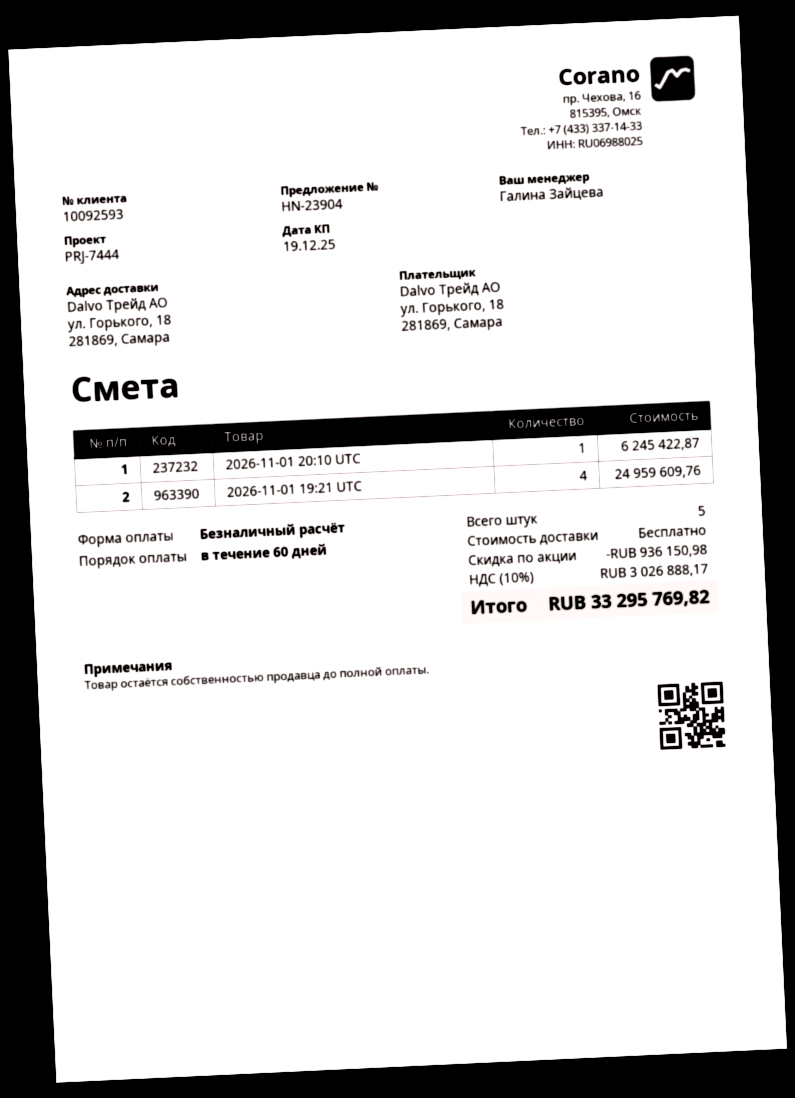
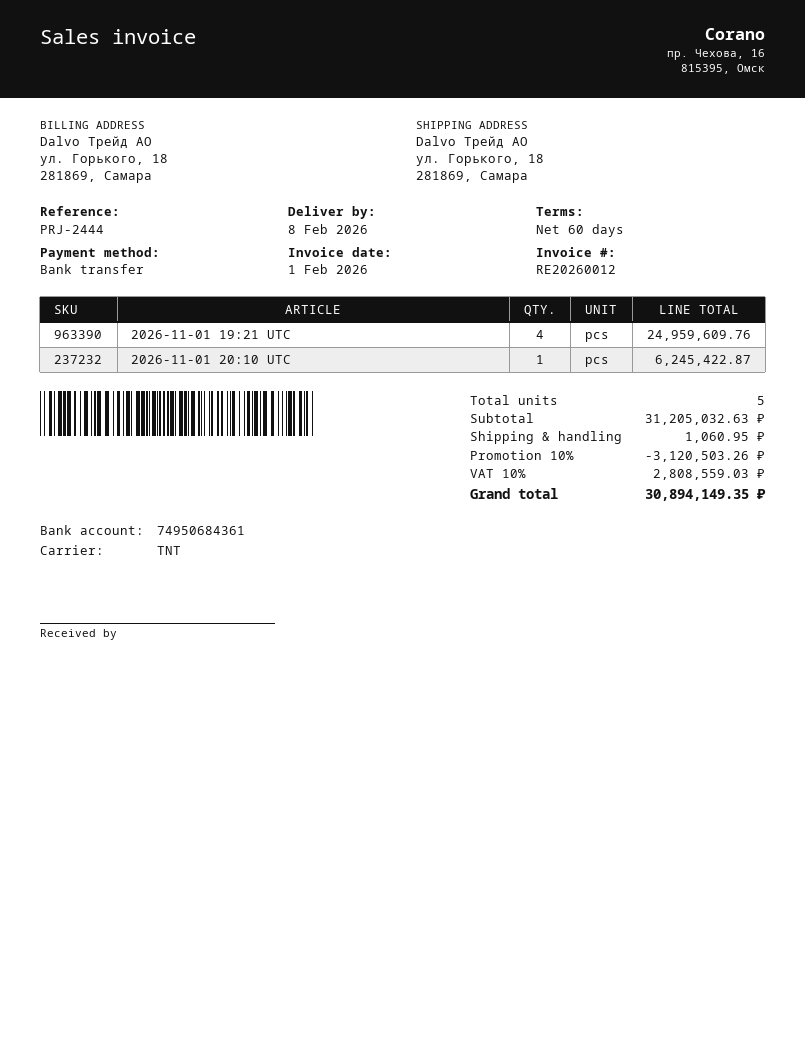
reference: PRJ-7444 -> PRJ-2444
discount: 936150.98 -> 3120503.26
shipping: 0.00 -> 1060.95
tax: 10% = 3026888.17 -> 10% = 2808559.03
total: 33295769.82 -> 30894149.35

